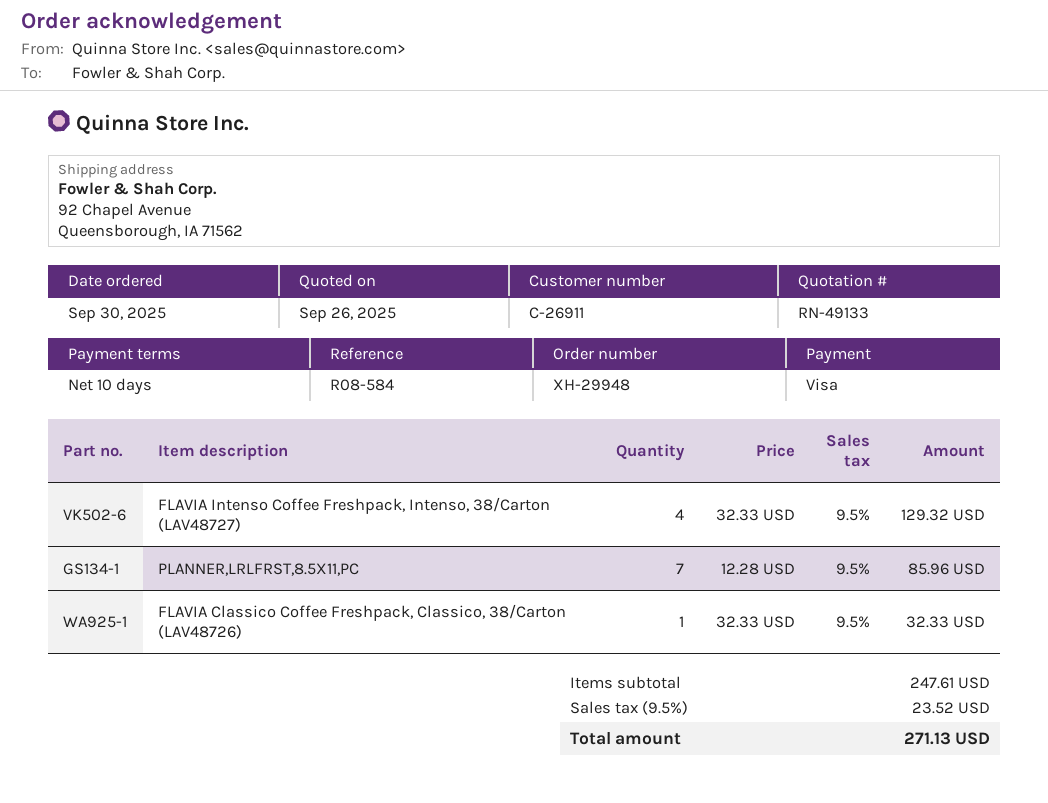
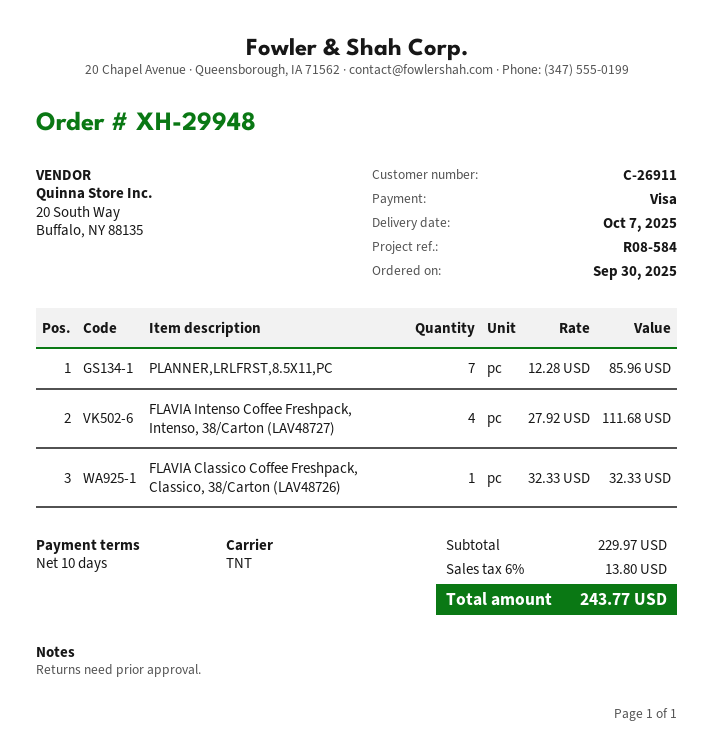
FLAVIA Intenso Coffee Freshpack, Intenso, 38/Carton (LAV48727): 4 x 32.33 = 129.32 -> 4 x 27.92 = 111.68
subtotal: 247.61 -> 229.97
tax: 9.5% = 23.52 -> 6% = 13.80
total: 271.13 -> 243.77

